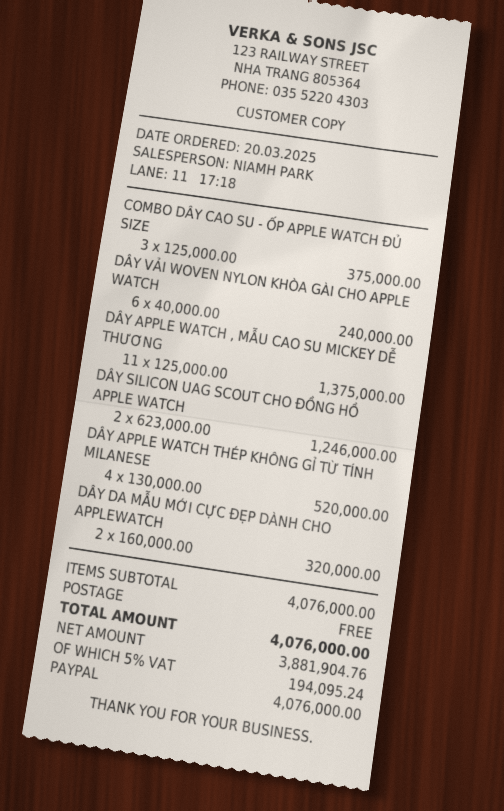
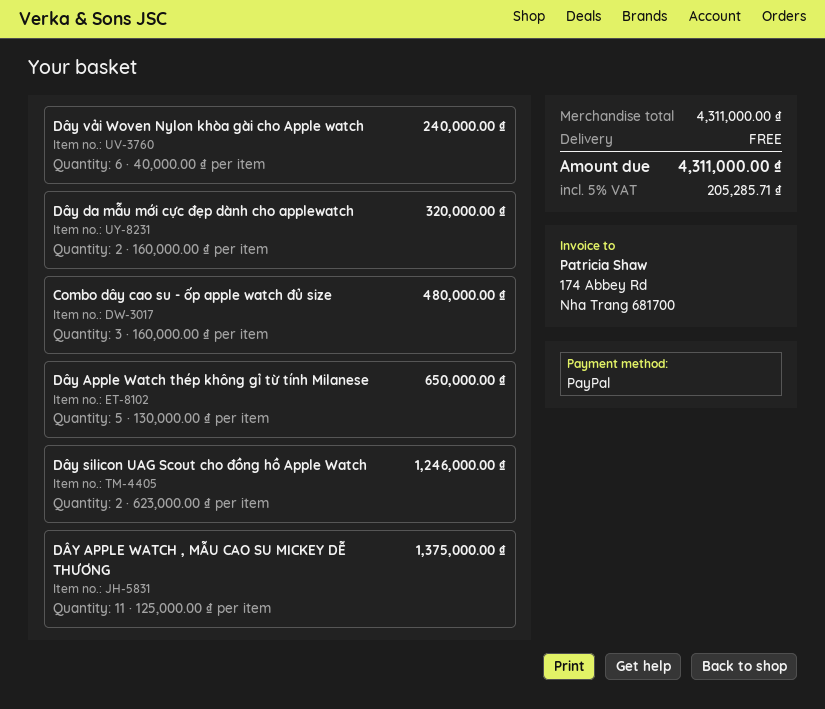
COMBO DÂY CAO SU - ỐP APPLE WATCH ĐỦ SIZE: 3 x 125000.00 = 375000.00 -> 3 x 160000.00 = 480000.00
DÂY APPLE WATCH THÉP KHÔNG GỈ TỪ TÍNH MILANESE: 4 x 130000.00 = 520000.00 -> 5 x 130000.00 = 650000.00
subtotal: 4076000.00 -> 4311000.00
tax: 5% = 194095.24 -> 5% = 205285.71
total: 4076000.00 -> 4311000.00

